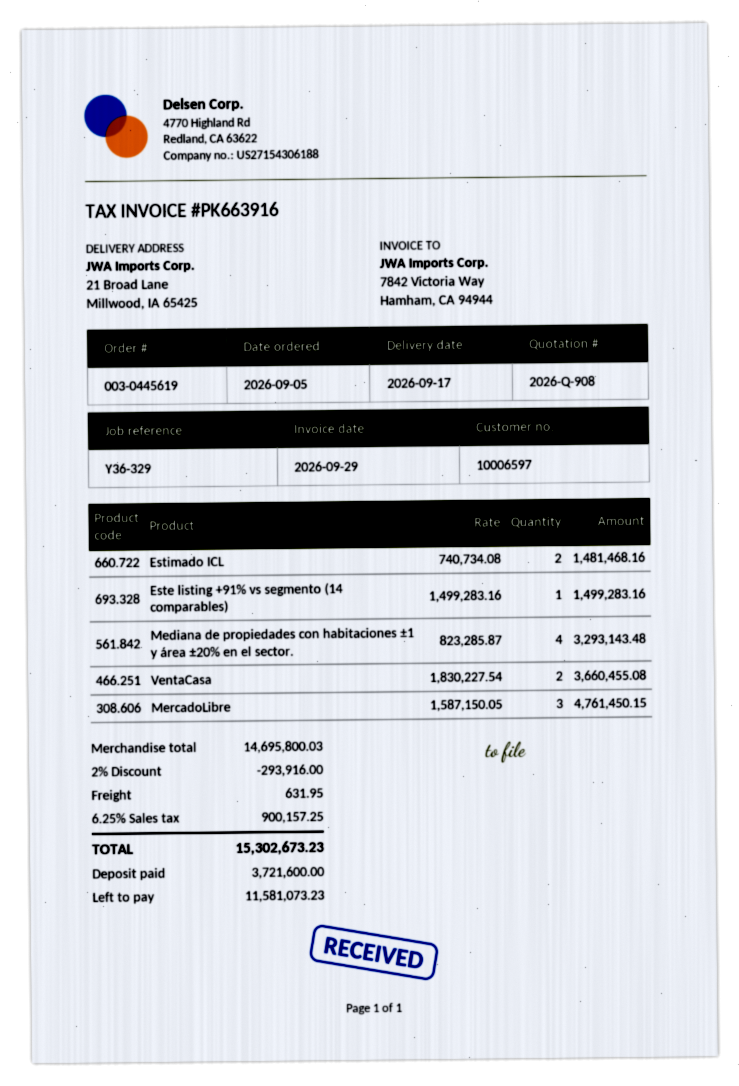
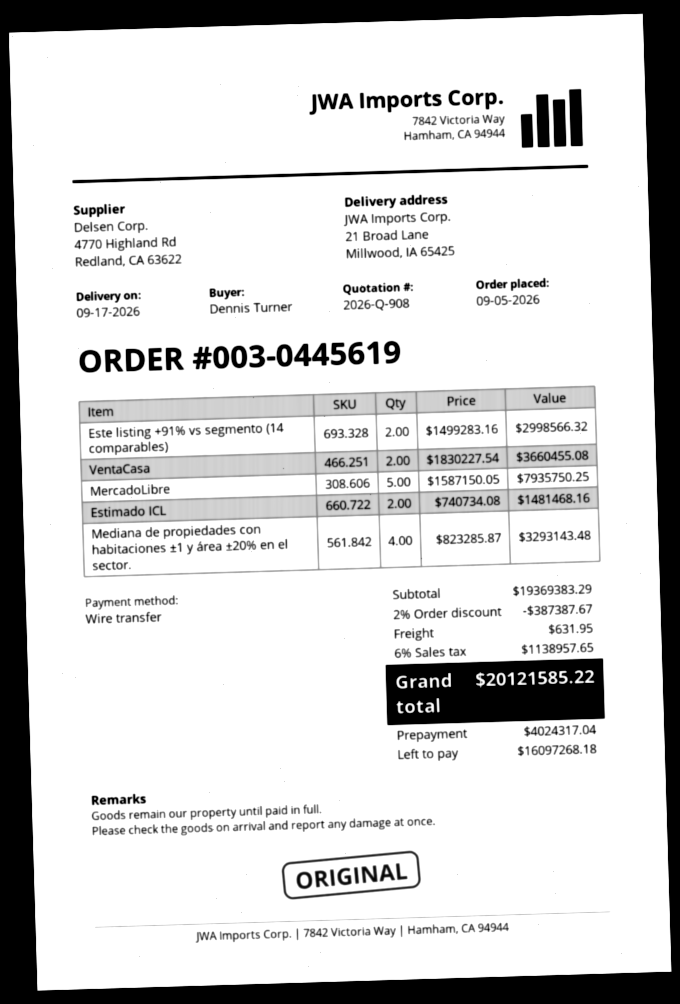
Este listing +91% vs segmento (14 comparables): 1 x 1499283.16 = 1499283.16 -> 2 x 1499283.16 = 2998566.32
MercadoLibre: 3 x 1587150.05 = 4761450.15 -> 5 x 1587150.05 = 7935750.25
subtotal: 14695800.03 -> 19369383.29
discount: 2% = 293916.00 -> 2% = 387387.67
tax: 6.25% = 900157.25 -> 6% = 1138957.65
total: 15302673.23 -> 20121585.22
deposit: 3721600.00 -> 4024317.04
balance: 11581073.23 -> 16097268.18

